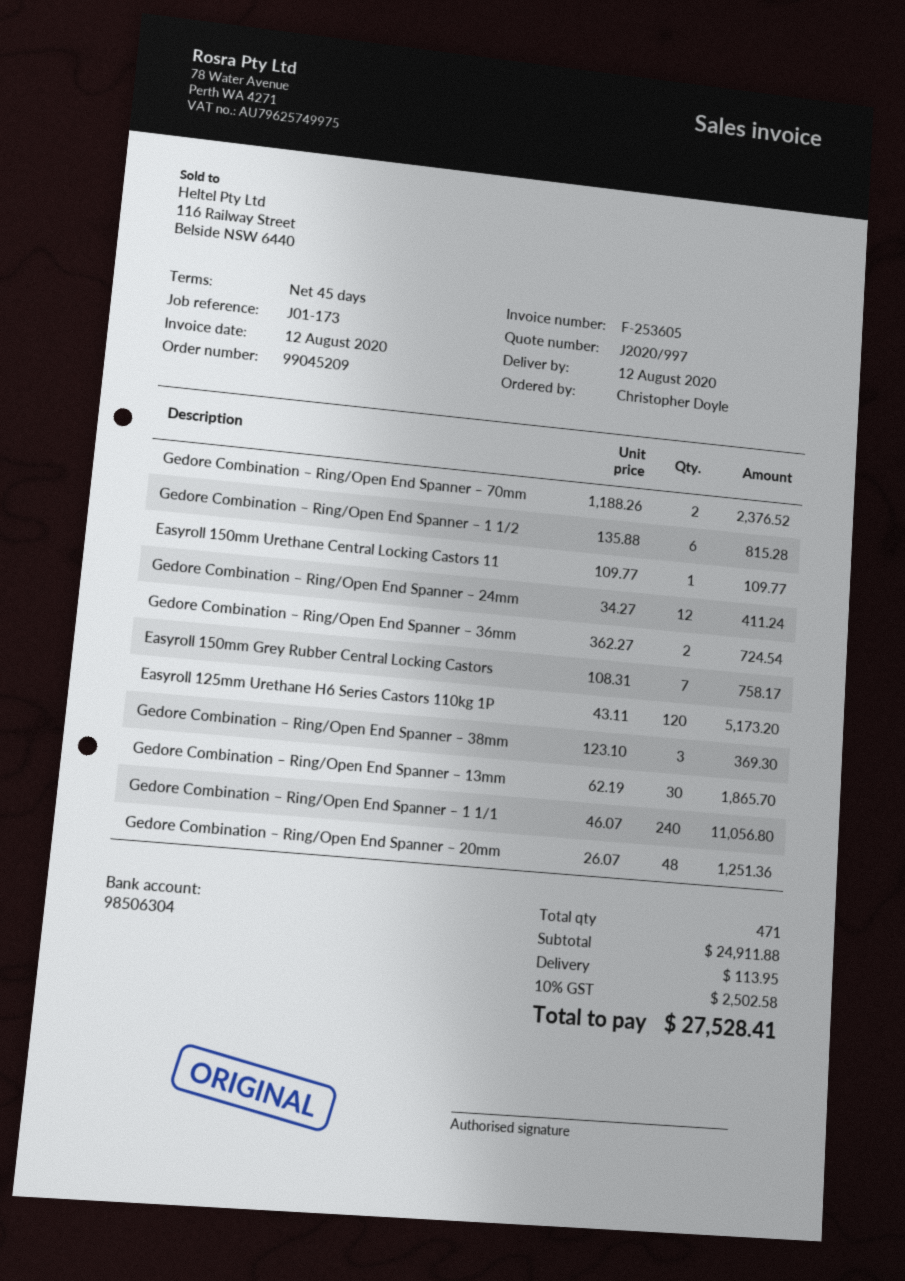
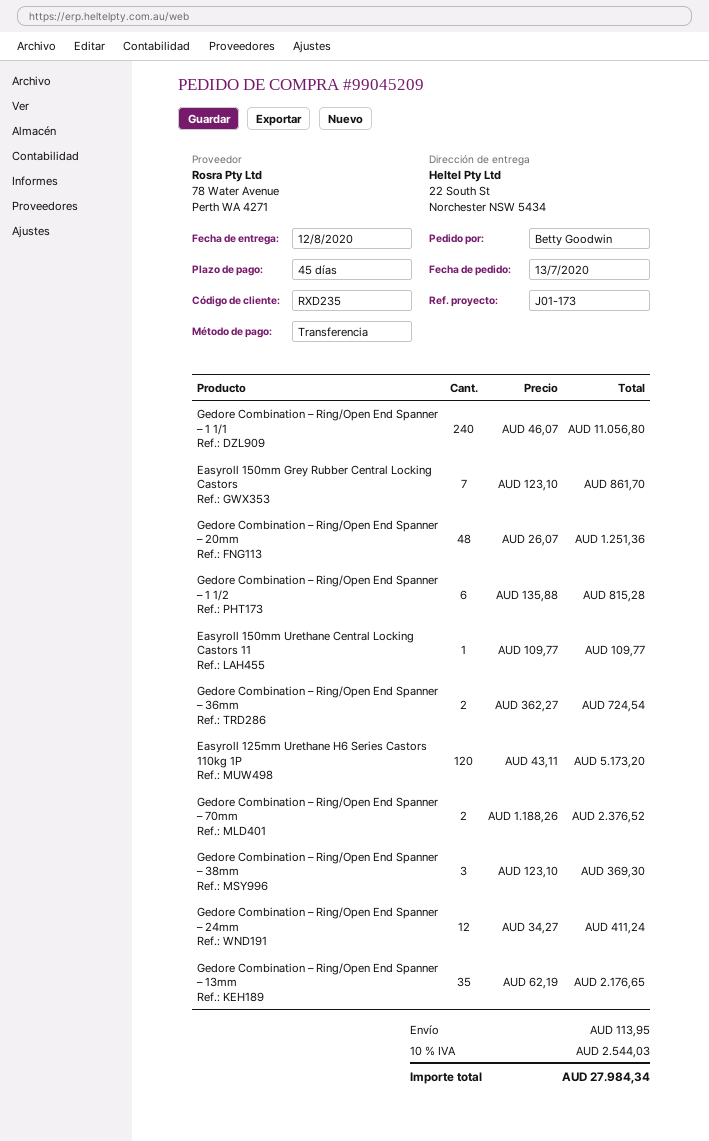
ordered by: Christopher Doyle -> Betty Goodwin
Easyroll 150mm Grey Rubber Central Locking Castors: 7 x 108.31 = 758.17 -> 7 x 123.10 = 861.70
Gedore Combination – Ring/Open End Spanner – 13mm: 30 x 62.19 = 1865.70 -> 35 x 62.19 = 2176.65
tax: 10% = 2502.58 -> 10% = 2544.03
total: 27528.41 -> 27984.34

